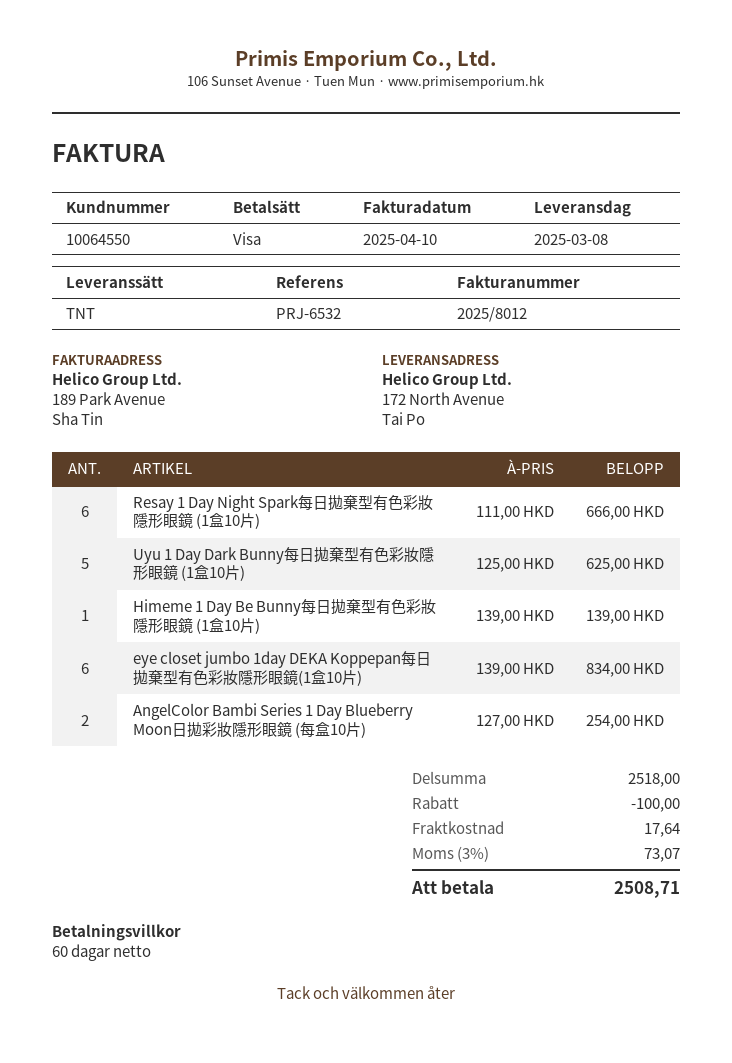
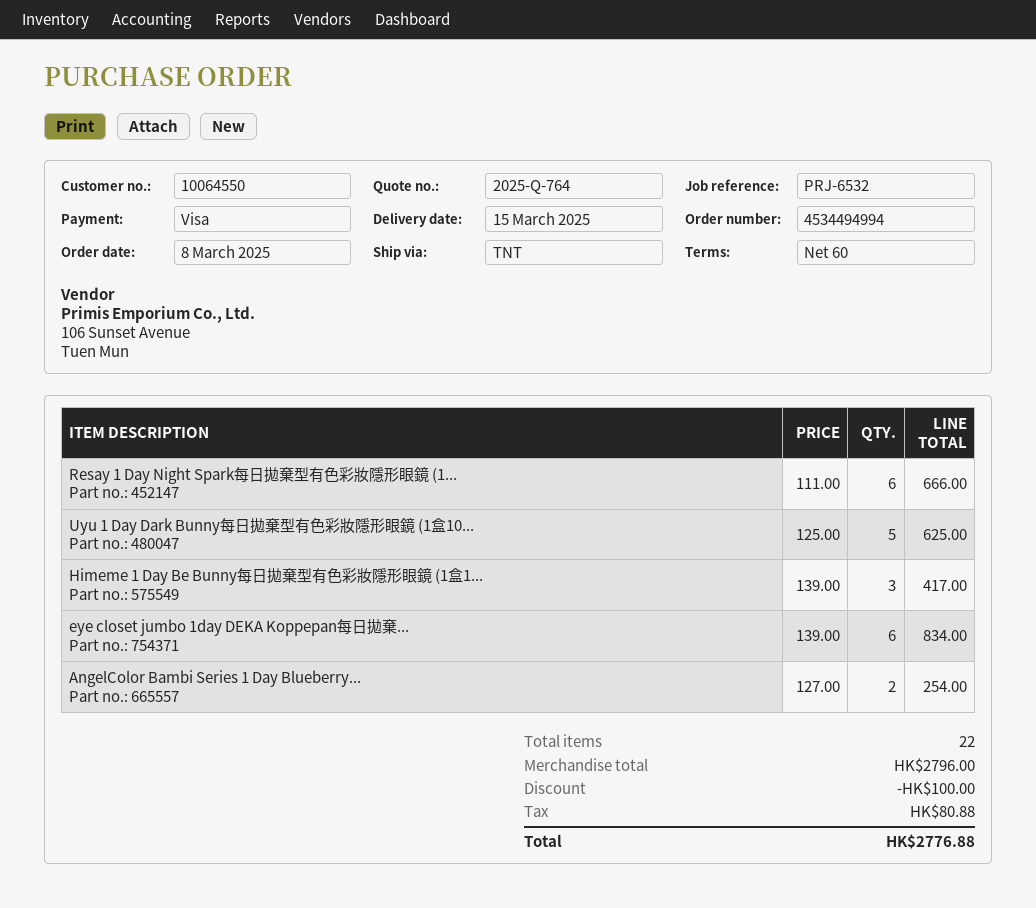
delivery date: 2025-03-08 -> 2025-03-15
Himeme 1 Day Be Bunny每日拋棄型有色彩妝隱形眼鏡 (1盒10片): 1 x 139.00 = 139.00 -> 3 x 139.00 = 417.00
subtotal: 2518.00 -> 2796.00
shipping: 17.64 -> none
tax: 73.07 -> 80.88
total: 2508.71 -> 2776.88

